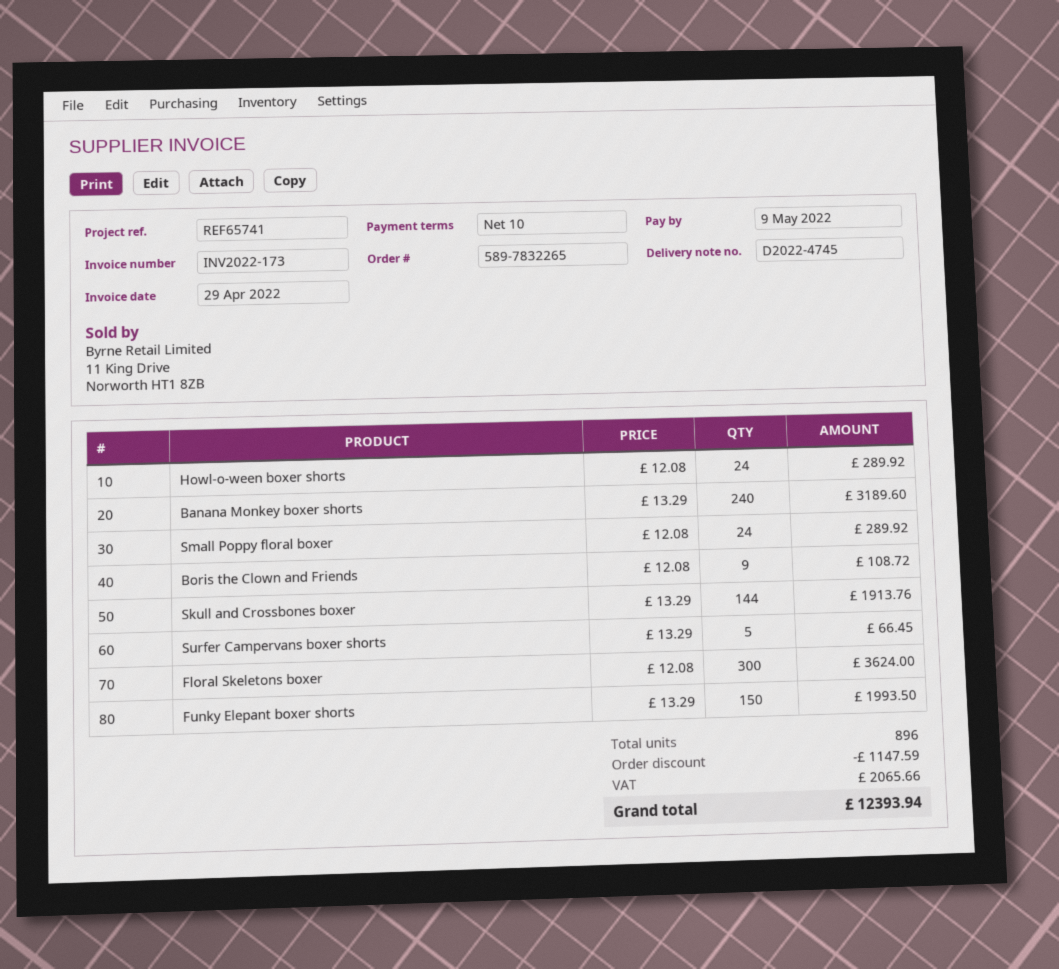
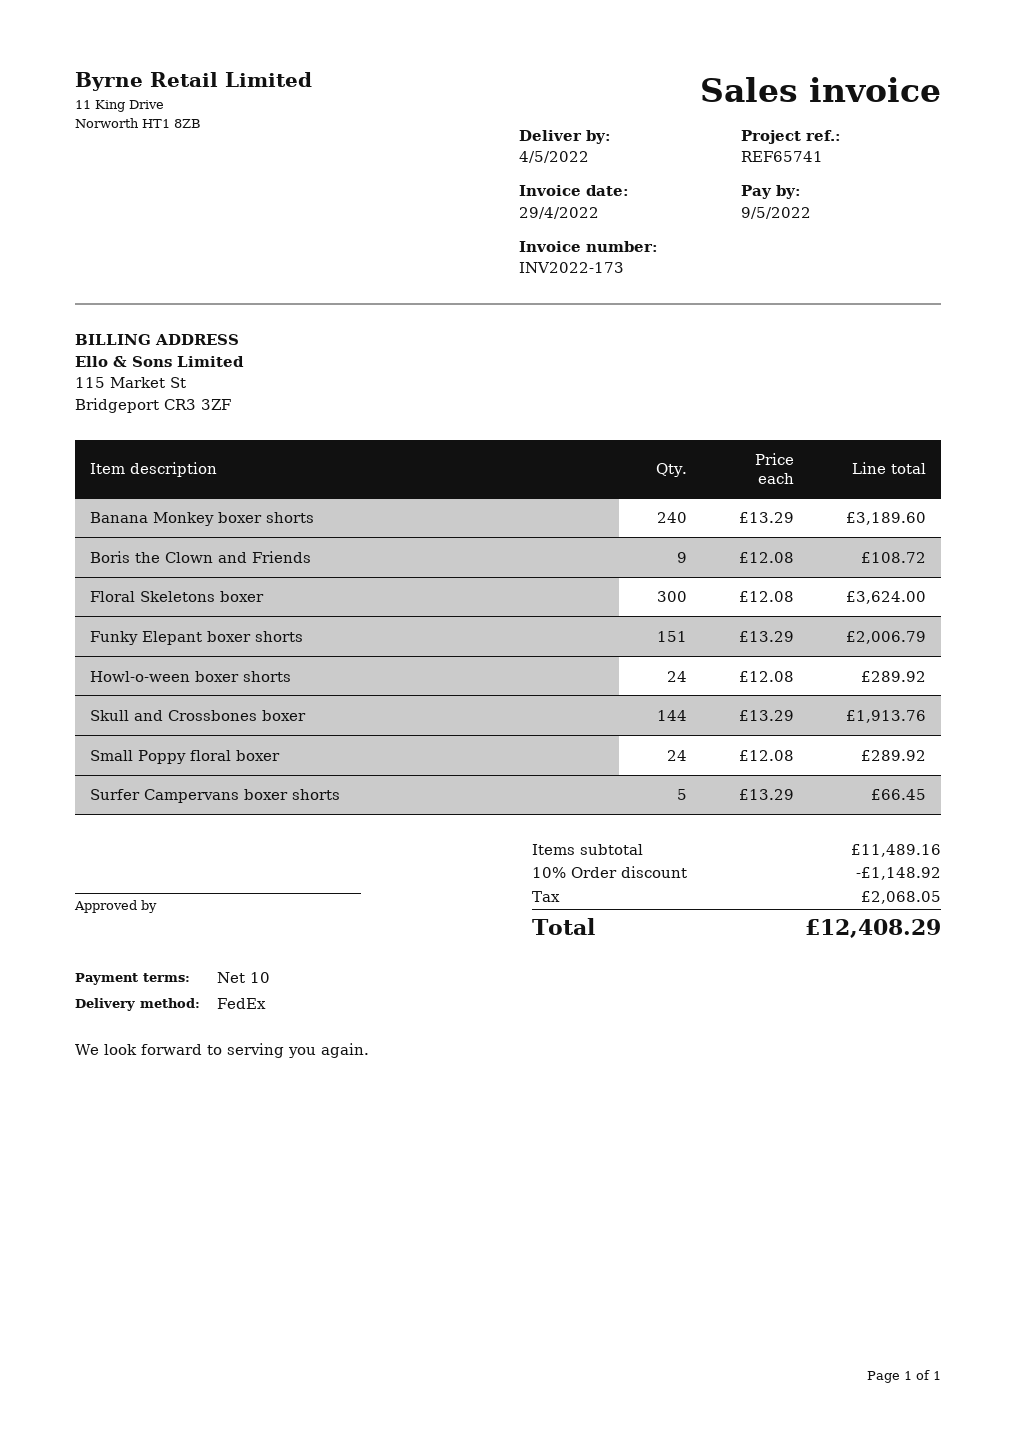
Funky Elepant boxer shorts: 150 x 13.29 = 1993.50 -> 151 x 13.29 = 2006.79
discount: 1147.59 -> 1148.92
tax: 2065.66 -> 2068.05
total: 12393.94 -> 12408.29

